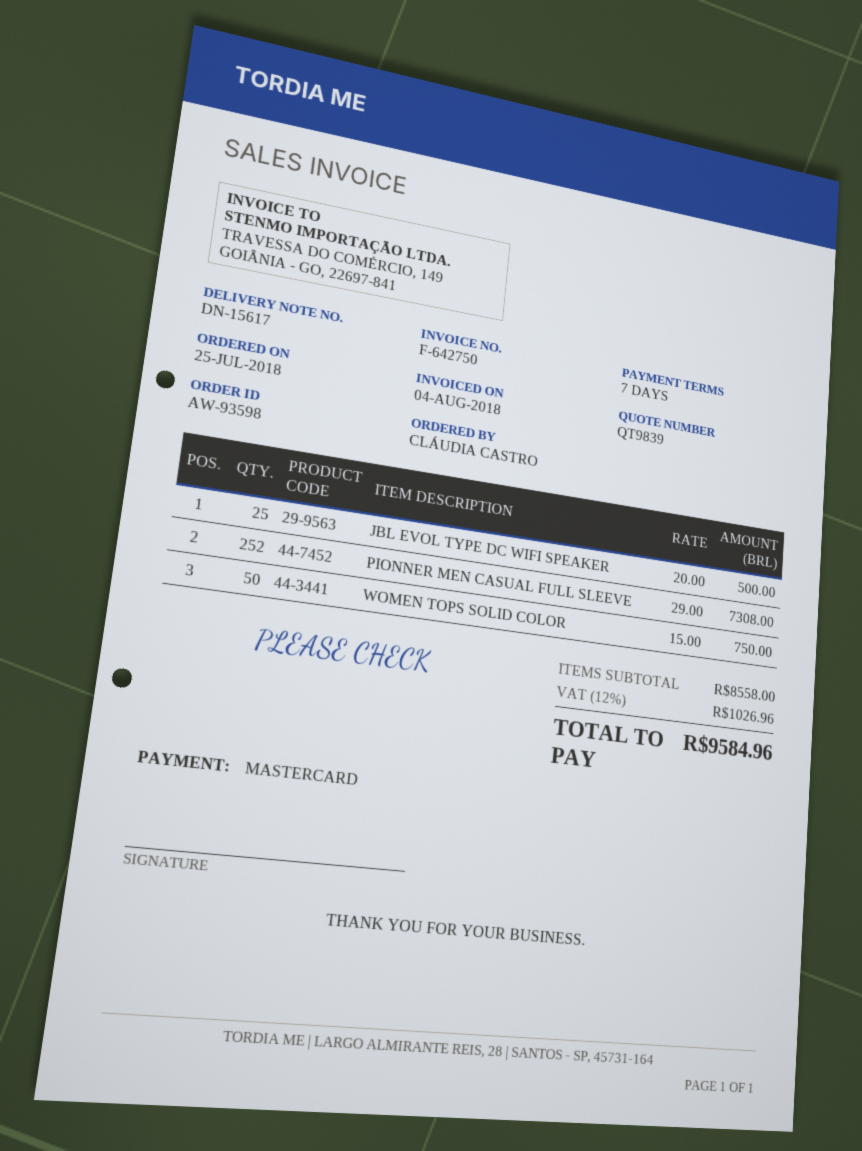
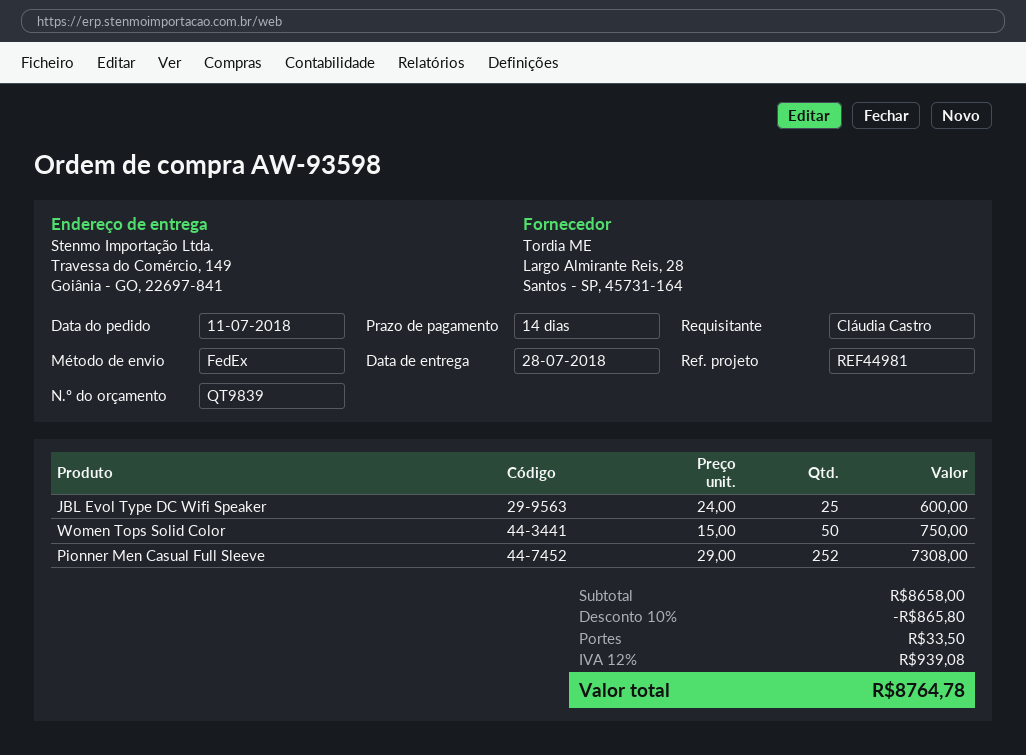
order date: 2018-07-25 -> 2018-07-11
payment terms: 7 days -> 14 days
JBL EVOL TYPE DC WIFI SPEAKER: 25 x 20.00 = 500.00 -> 25 x 24.00 = 600.00
subtotal: 8558.00 -> 8658.00
discount: none -> 10% = 865.80
shipping: none -> 33.50
tax: 12% = 1026.96 -> 12% = 939.08
total: 9584.96 -> 8764.78

